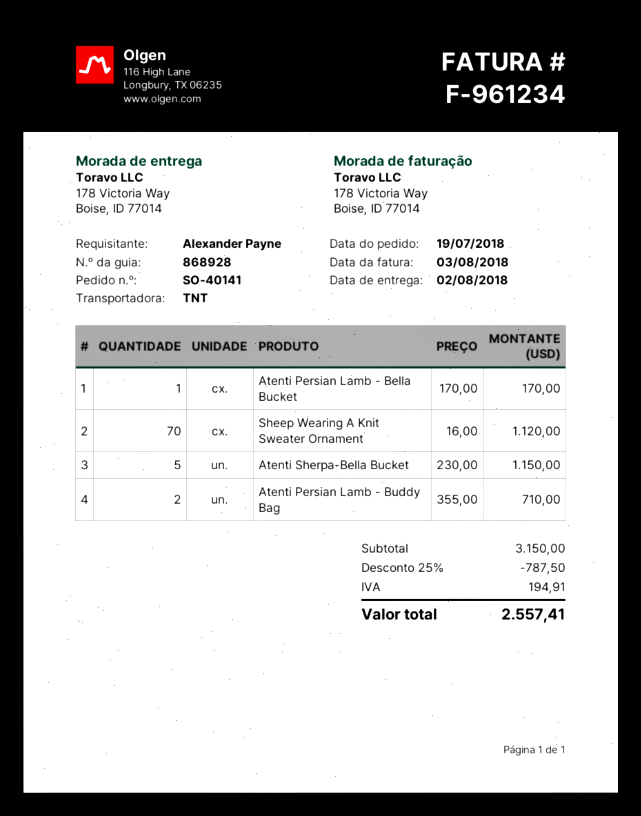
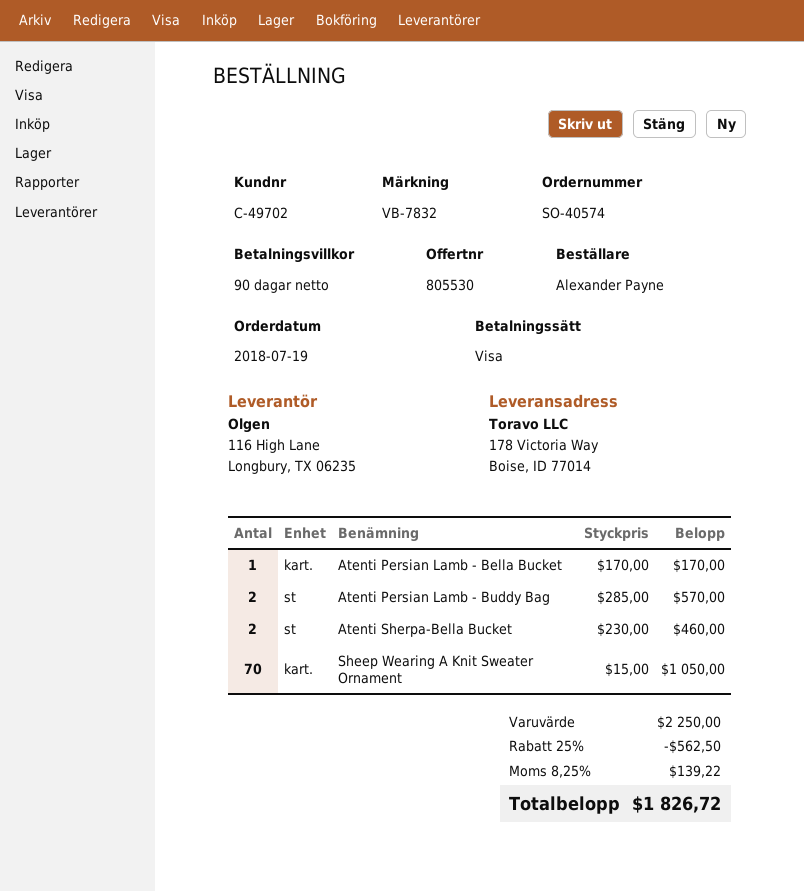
order number: SO-40141 -> SO-40574
Sheep Wearing A Knit Sweater Ornament: 70 x 16.00 = 1120.00 -> 70 x 15.00 = 1050.00
Atenti Sherpa-Bella Bucket: 5 x 230.00 = 1150.00 -> 2 x 230.00 = 460.00
Atenti Persian Lamb - Buddy Bag: 2 x 355.00 = 710.00 -> 2 x 285.00 = 570.00
subtotal: 3150.00 -> 2250.00
discount: 25% = 787.50 -> 25% = 562.50
tax: 194.91 -> 139.22
total: 2557.41 -> 1826.72

